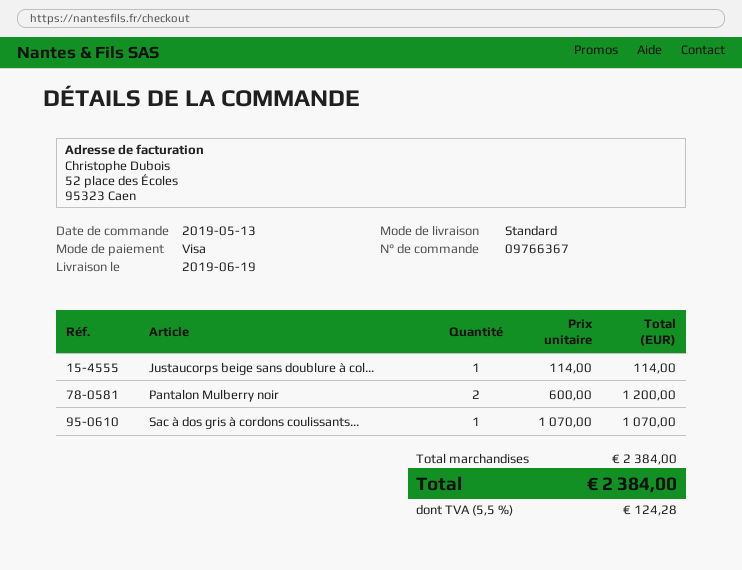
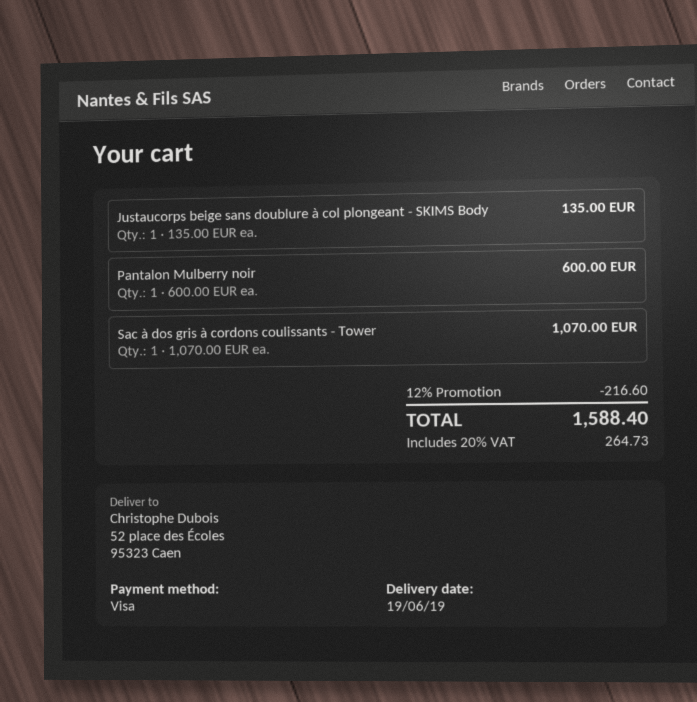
Justaucorps beige sans doublure à col...: 1 x 114.00 = 114.00 -> 1 x 135.00 = 135.00
Pantalon Mulberry noir: 2 x 600.00 = 1200.00 -> 1 x 600.00 = 600.00
discount: none -> 12% = 216.60
tax: 5.5% = 124.28 -> 20% = 264.73
total: 2384.00 -> 1588.40

